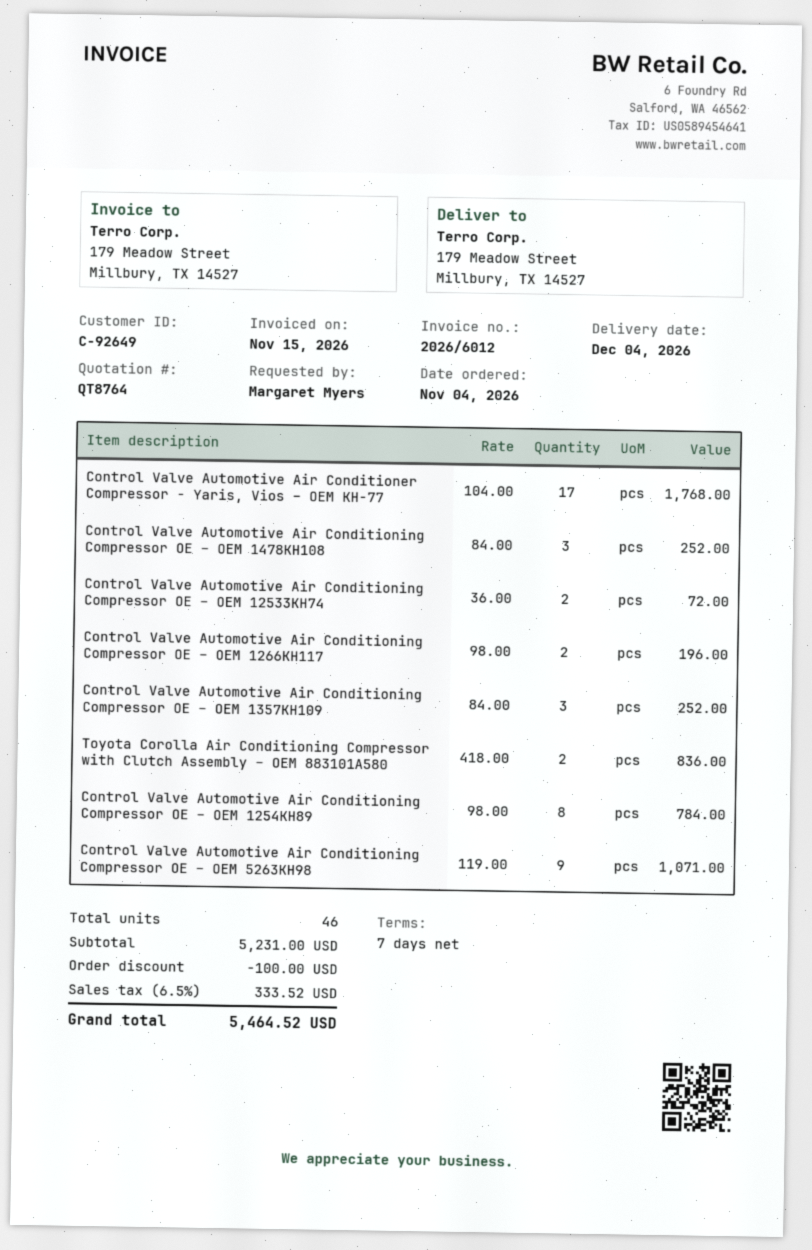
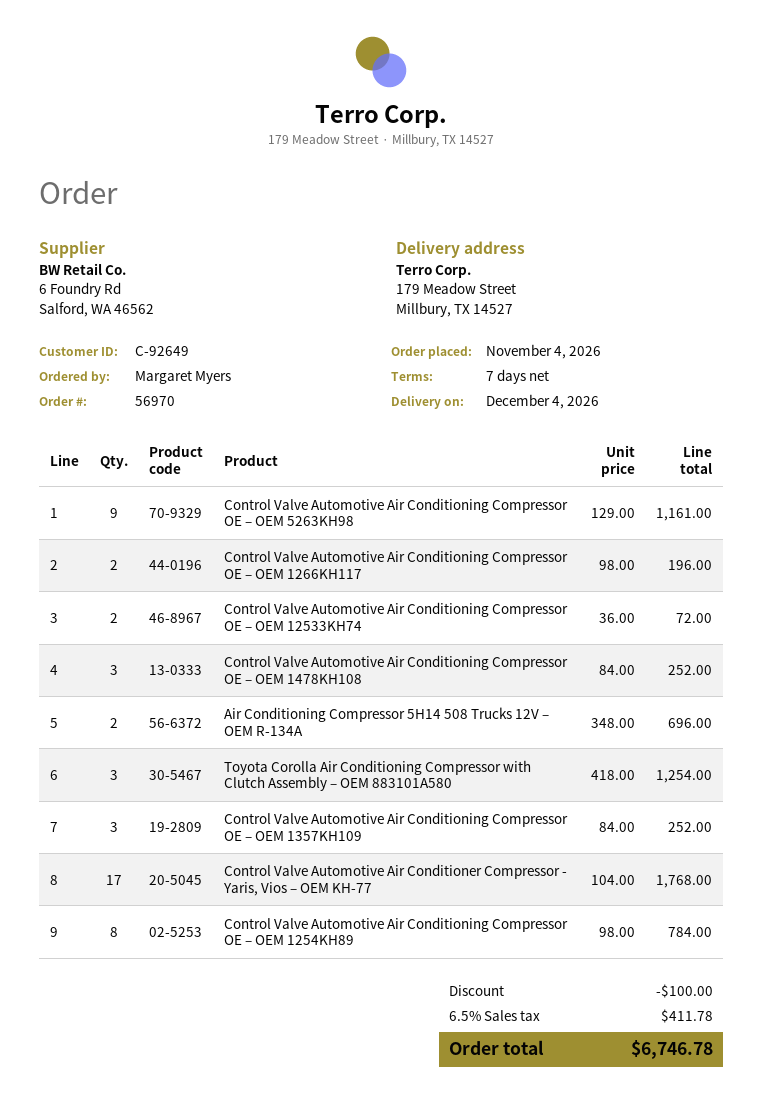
Toyota Corolla Air Conditioning Compressor with Clutch Assembly – OEM 883101A580: 2 x 418.00 = 836.00 -> 3 x 418.00 = 1254.00
Control Valve Automotive Air Conditioning Compressor OE – OEM 5263KH98: 9 x 119.00 = 1071.00 -> 9 x 129.00 = 1161.00
Air Conditioning Compressor 5H14 508 Trucks 12V – OEM R-134A: none -> 2 x 348.00 = 696.00
tax: 6.5% = 333.52 -> 6.5% = 411.78
total: 5464.52 -> 6746.78

